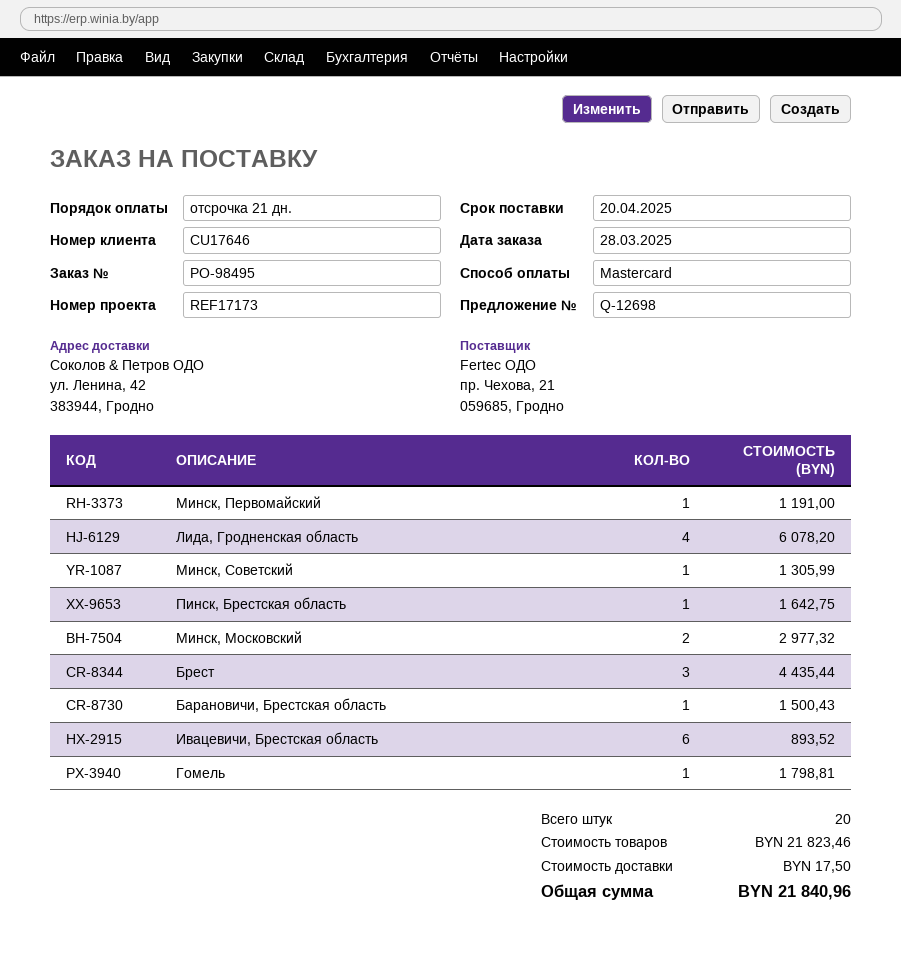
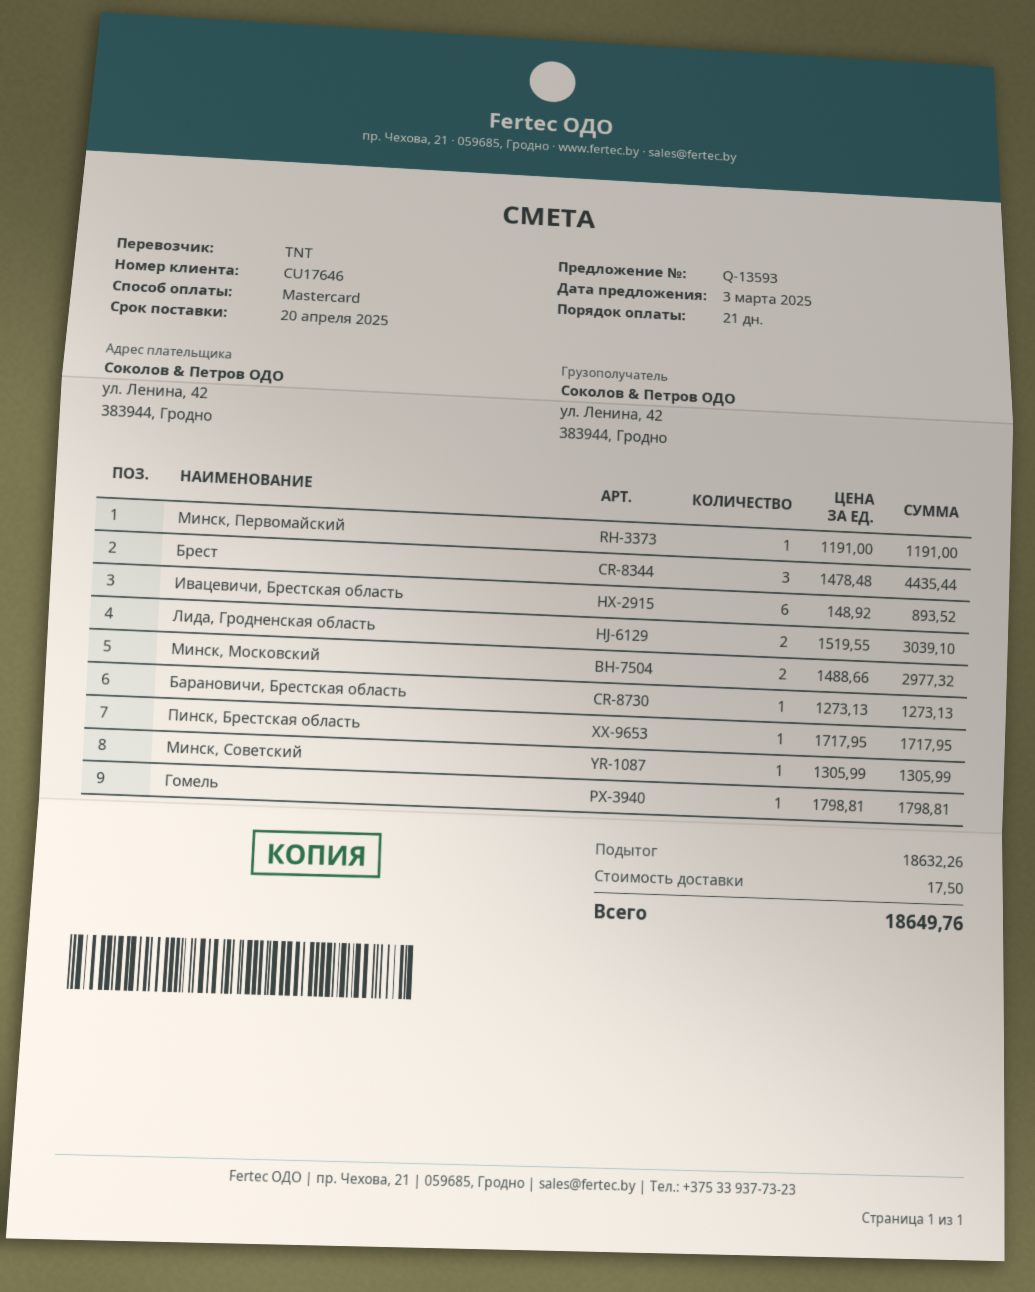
quote number: Q-12698 -> Q-13593
Лида, Гродненская область: 4 for 6078.20 -> 2 for 3039.10
Пинск, Брестская область: 1 for 1642.75 -> 1 for 1717.95
Барановичи, Брестская область: 1 for 1500.43 -> 1 for 1273.13
subtotal: 21823.46 -> 18632.26
total: 21840.96 -> 18649.76

